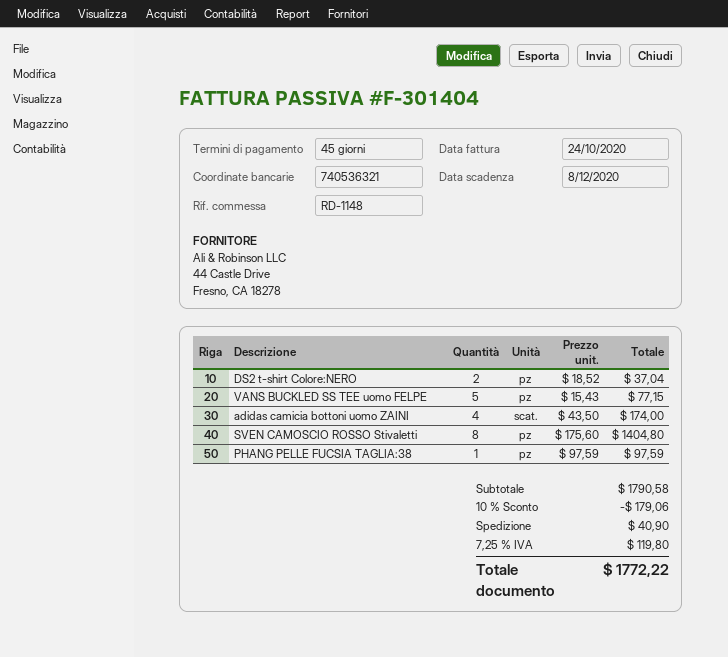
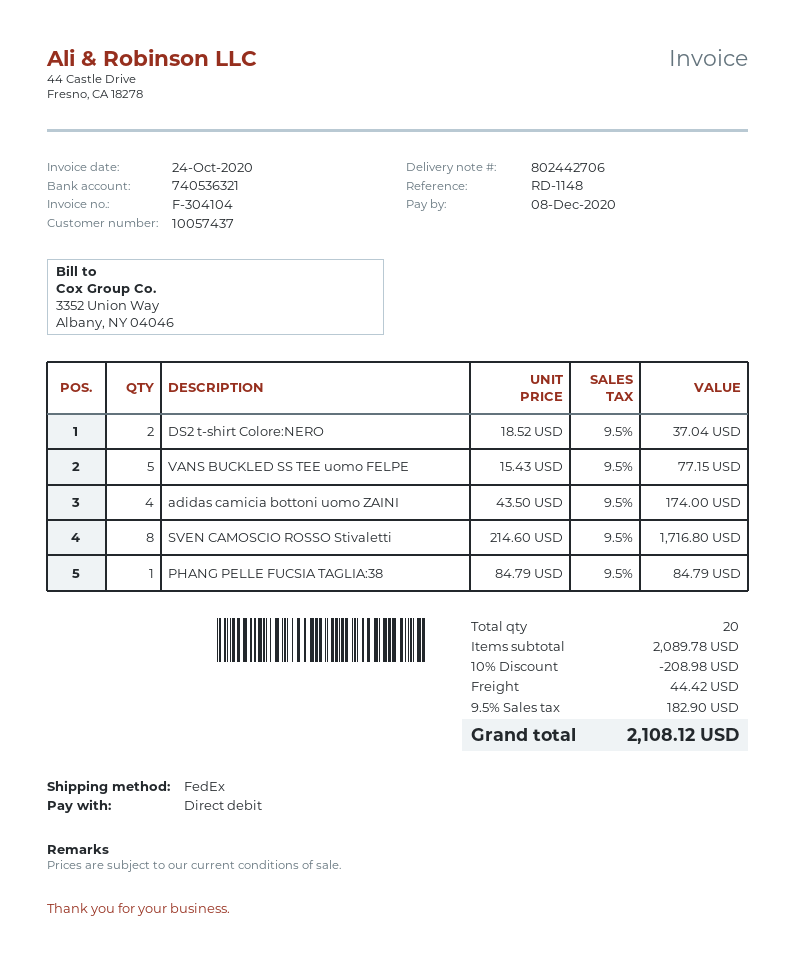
invoice number: F-301404 -> F-304104
SVEN CAMOSCIO ROSSO Stivaletti: 8 x 175.60 = 1404.80 -> 8 x 214.60 = 1716.80
PHANG PELLE FUCSIA TAGLIA:38: 1 x 97.59 = 97.59 -> 1 x 84.79 = 84.79
subtotal: 1790.58 -> 2089.78
discount: 10% = 179.06 -> 10% = 208.98
shipping: 40.90 -> 44.42
tax: 7.25% = 119.80 -> 9.5% = 182.90
total: 1772.22 -> 2108.12

